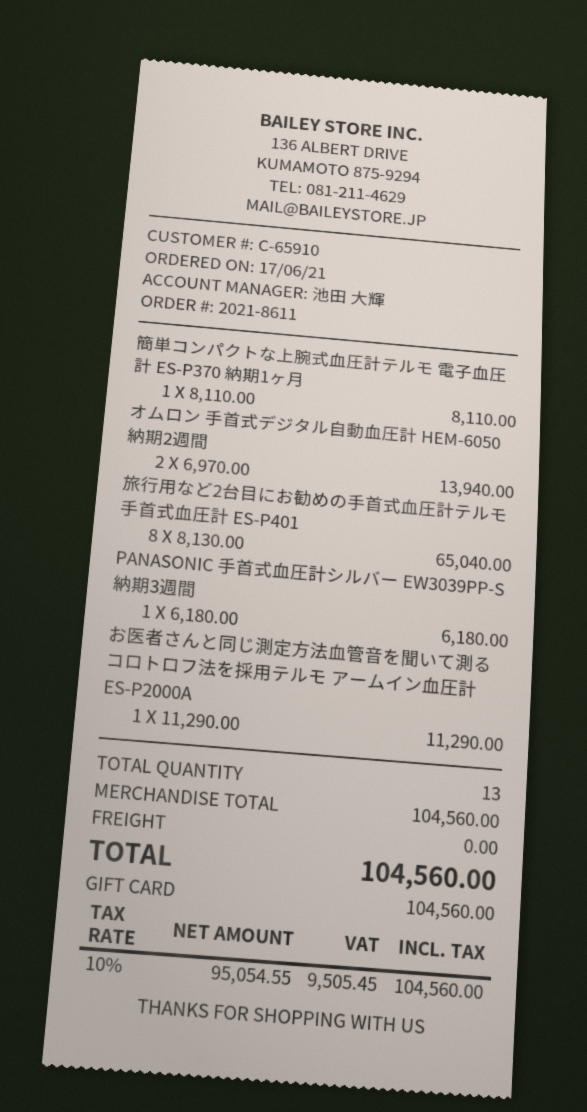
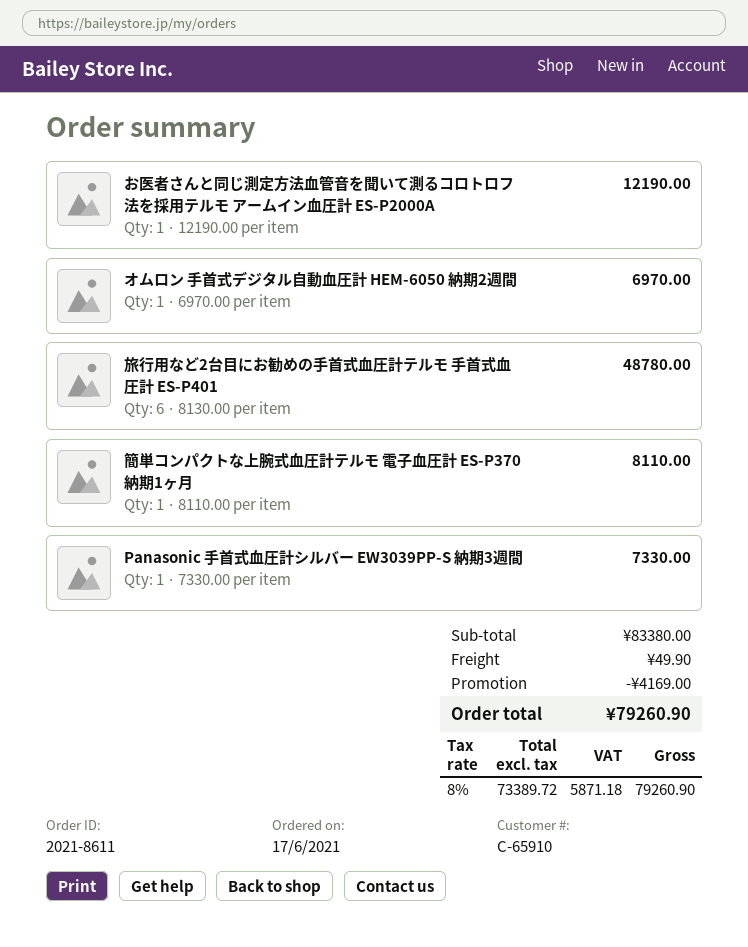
オムロン 手首式デジタル自動血圧計 HEM-6050 納期2週間: 2 x 6970.00 = 13940.00 -> 1 x 6970.00 = 6970.00
旅行用など2台目にお勧めの手首式血圧計テルモ 手首式血圧計 ES-P401: 8 x 8130.00 = 65040.00 -> 6 x 8130.00 = 48780.00
PANASONIC 手首式血圧計シルバー EW3039PP-S 納期3週間: 1 x 6180.00 = 6180.00 -> 1 x 7330.00 = 7330.00
お医者さんと同じ測定方法血管音を聞いて測るコロトロフ法を採用テルモ アームイン血圧計 ES-P2000A: 1 x 11290.00 = 11290.00 -> 1 x 12190.00 = 12190.00
subtotal: 104560.00 -> 83380.00
discount: none -> 4169.00
shipping: 0.00 -> 49.90
net: 95054.55 -> 73389.72
tax: 10% = 9505.45 -> 8% = 5871.18
total: 104560.00 -> 79260.90

